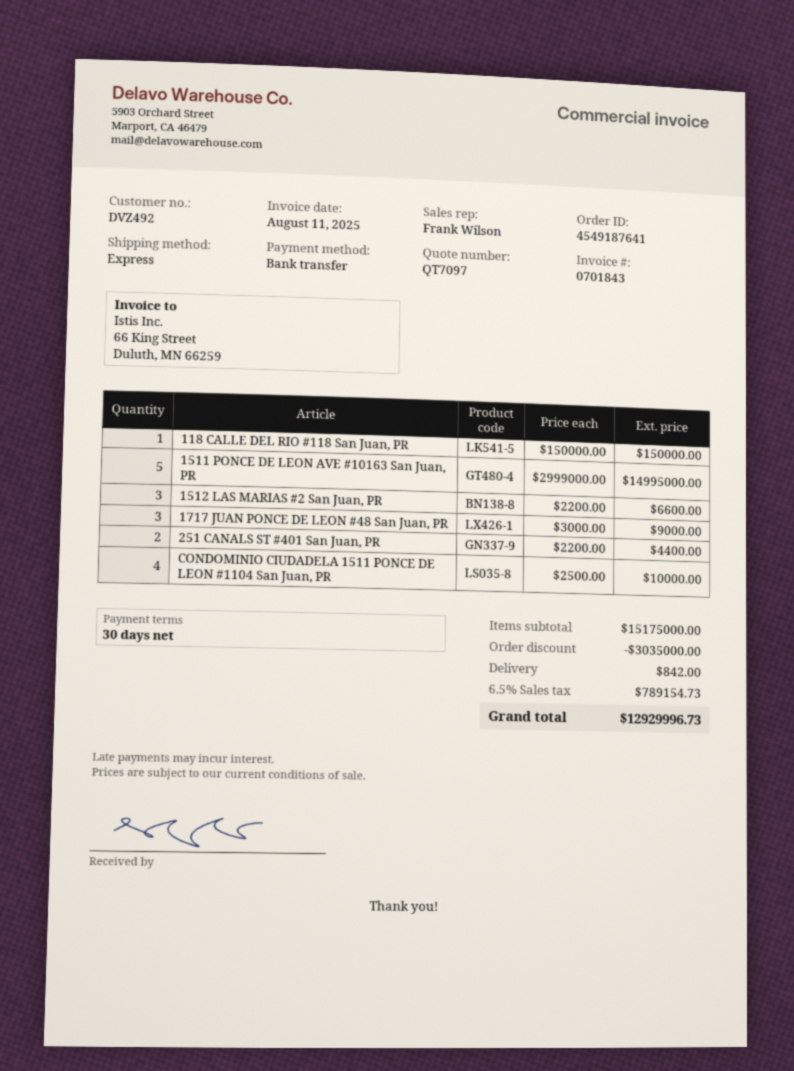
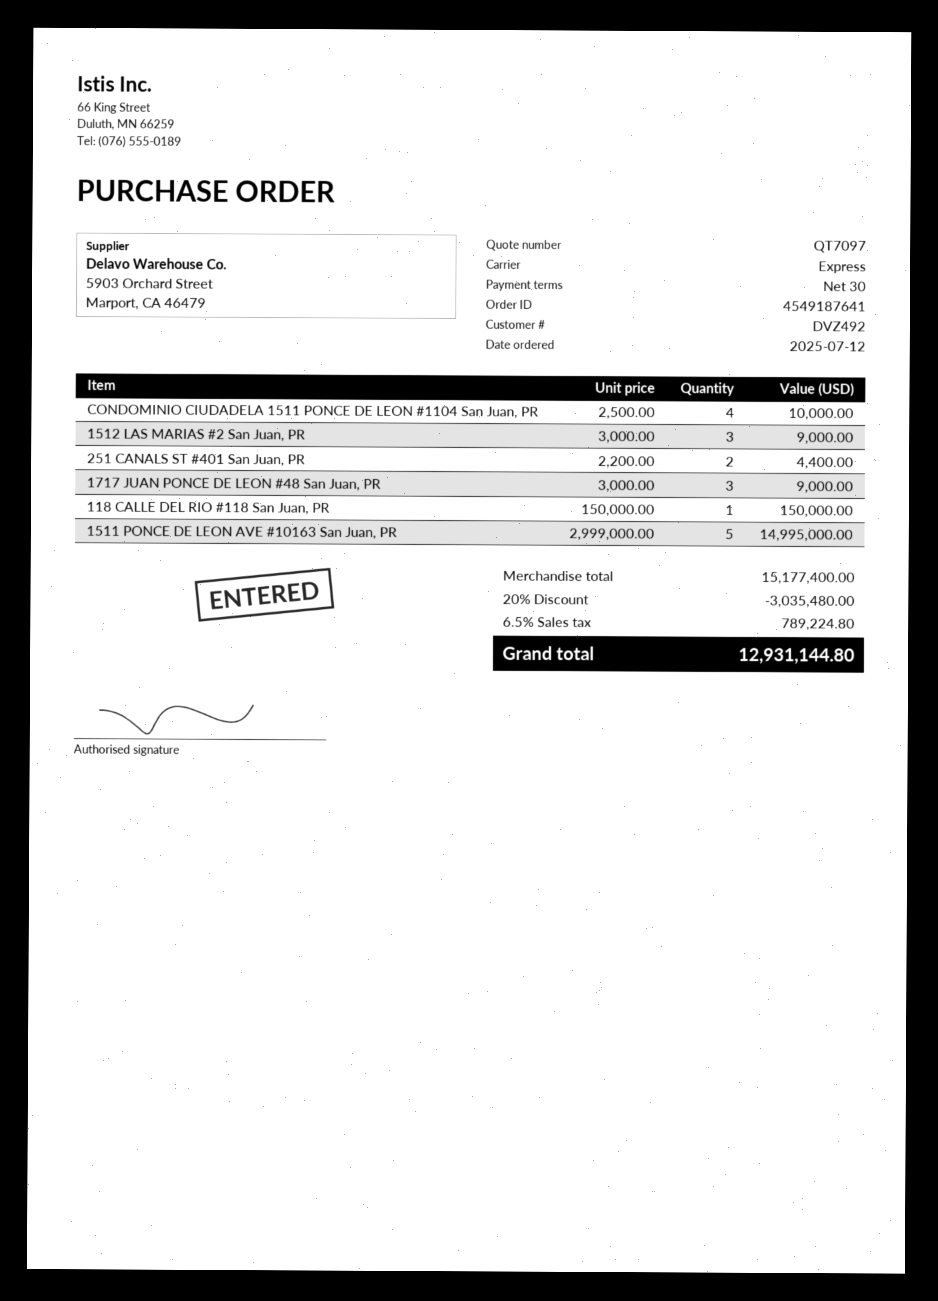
1512 LAS MARIAS #2 San Juan, PR: 3 x 2200.00 = 6600.00 -> 3 x 3000.00 = 9000.00
subtotal: 15175000.00 -> 15177400.00
discount: 3035000.00 -> 3035480.00
shipping: 842.00 -> none
tax: 6.5% = 789154.73 -> 6.5% = 789224.80
total: 12929996.73 -> 12931144.80

